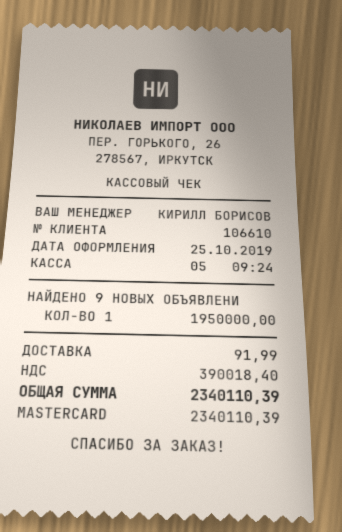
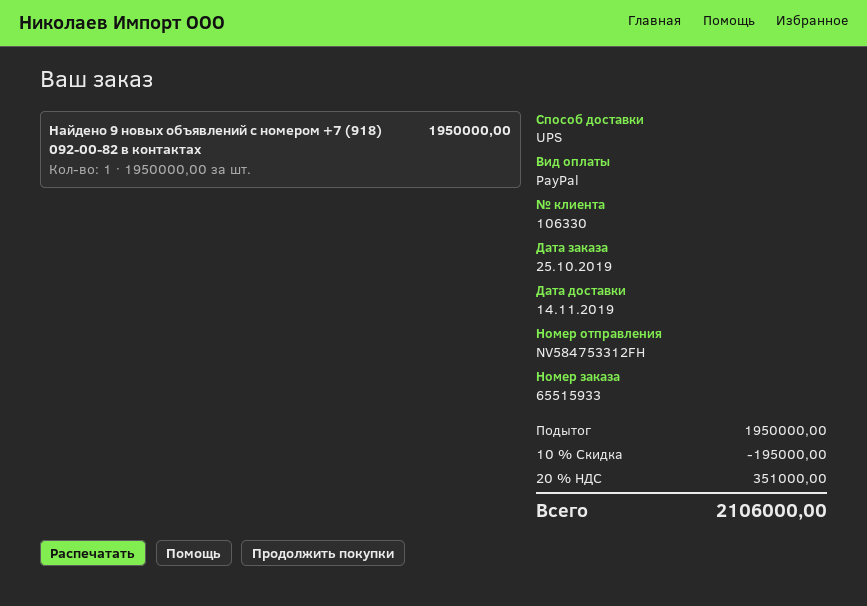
customer number: 106610 -> 106330
payment method: Mastercard -> PayPal
discount: none -> 10% = 195000.00
shipping: 91.99 -> none
tax: 390018.40 -> 351000.00
total: 2340110.39 -> 2106000.00

